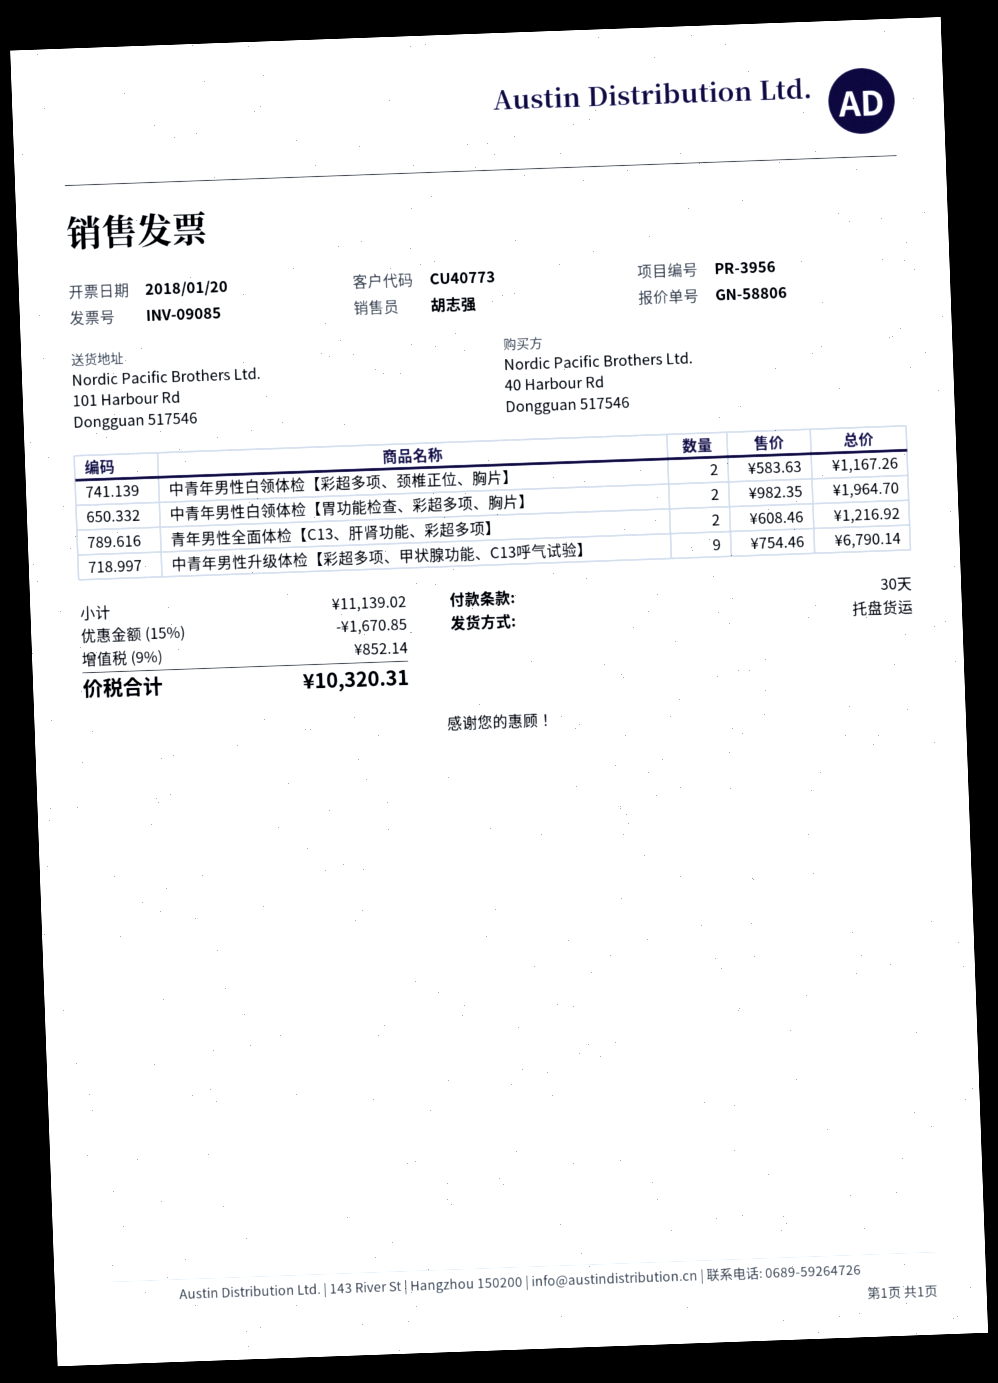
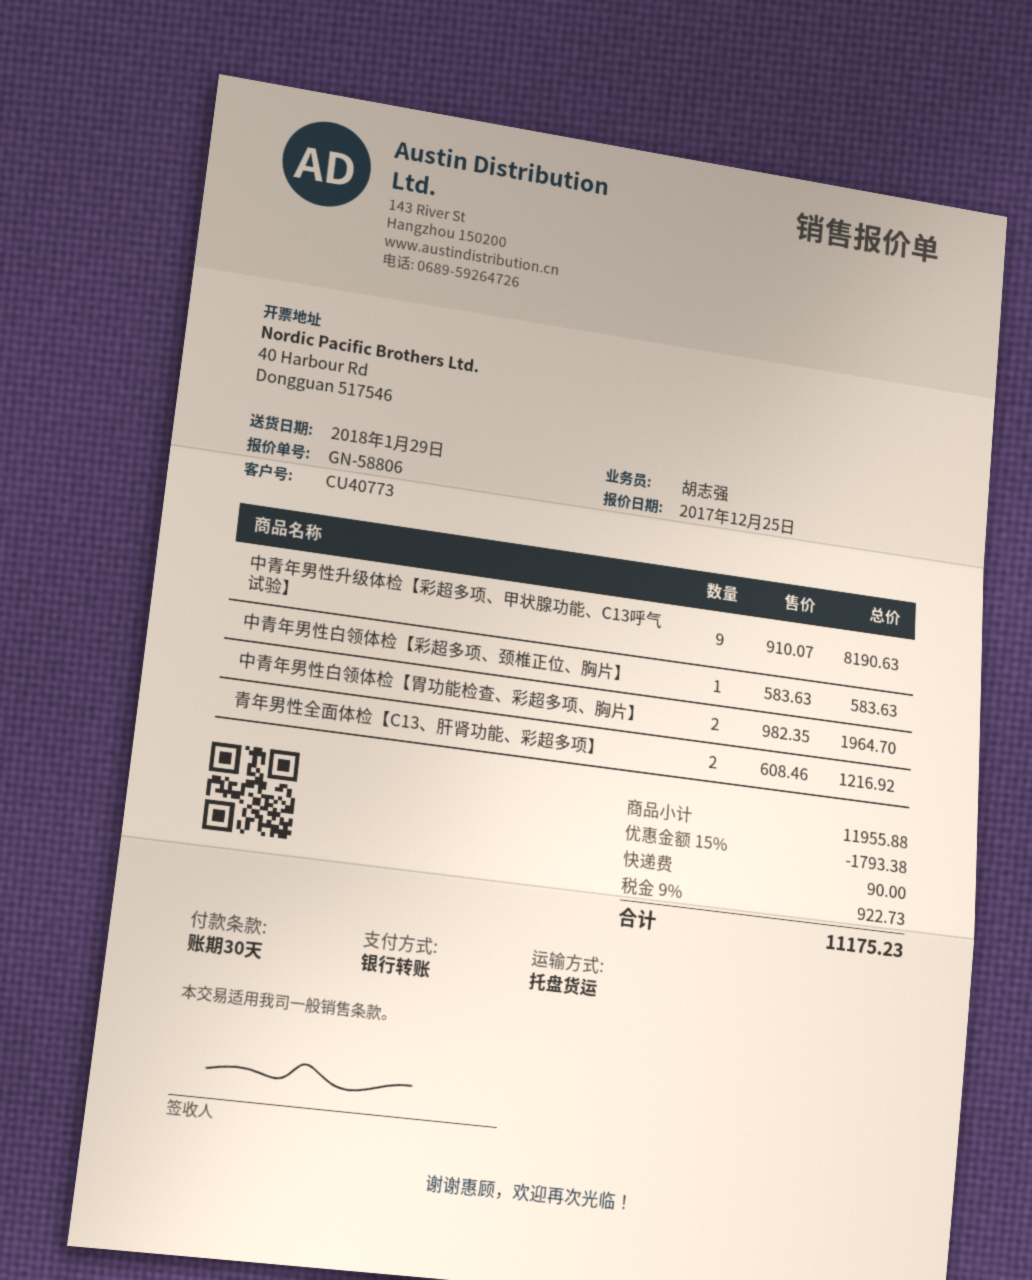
中青年男性白领体检【彩超多项、颈椎正位、胸片】: 2 x 583.63 = 1167.26 -> 1 x 583.63 = 583.63
中青年男性升级体检【彩超多项、甲状腺功能、C13呼气试验】: 9 x 754.46 = 6790.14 -> 9 x 910.07 = 8190.63
subtotal: 11139.02 -> 11955.88
discount: 15% = 1670.85 -> 15% = 1793.38
shipping: none -> 90.00
tax: 9% = 852.14 -> 9% = 922.73
total: 10320.31 -> 11175.23

